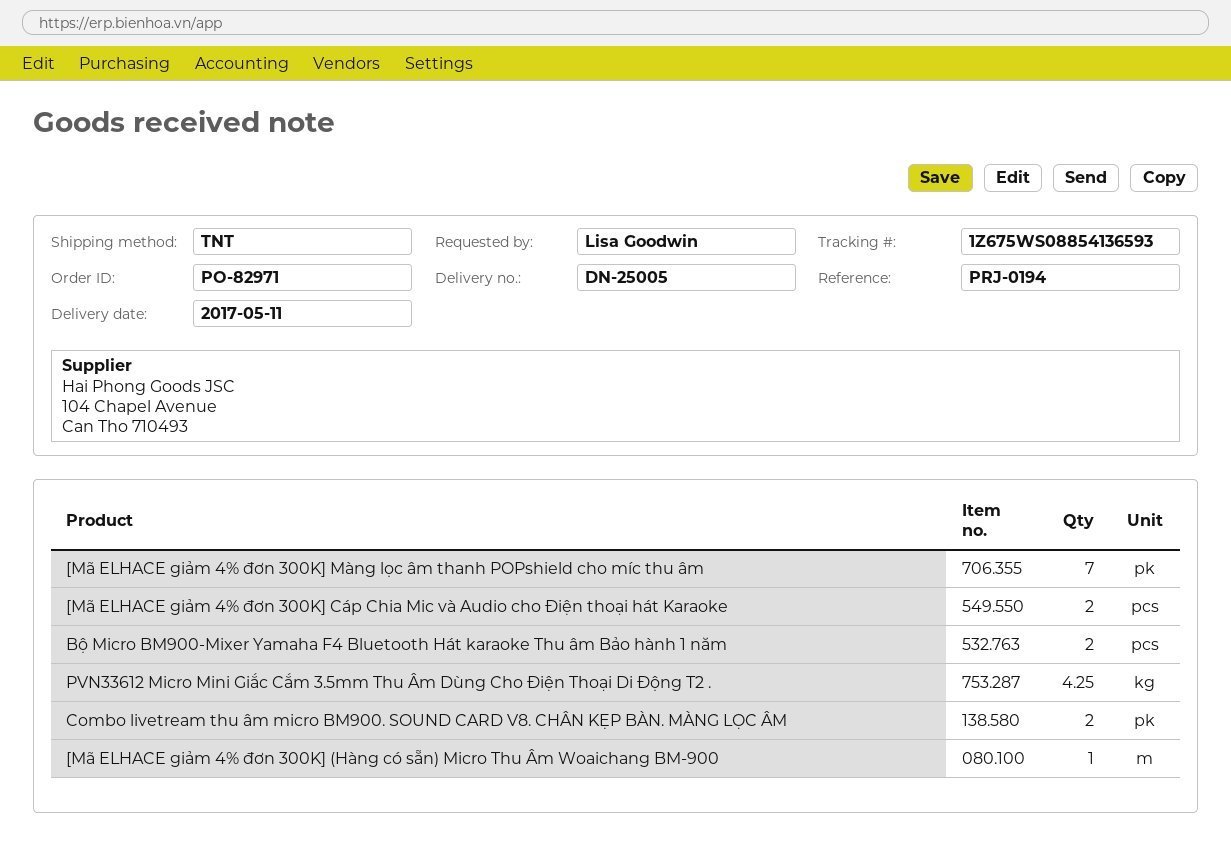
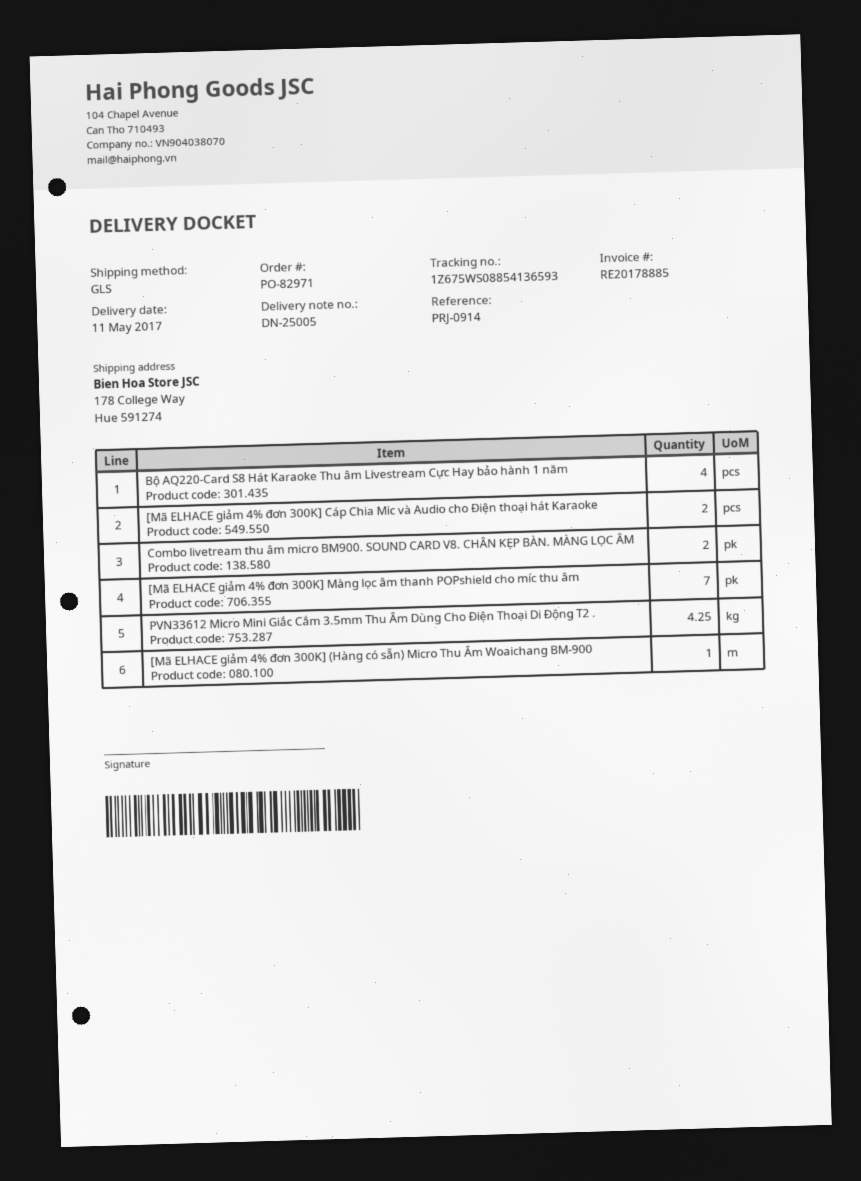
reference: PRJ-0194 -> PRJ-0914
shipping method: TNT -> GLS
Bộ Micro BM900-Mixer Yamaha F4 Bluetooth Hát karaoke Thu âm Bảo hành 1 năm: 2 -> none
Bộ AQ220-Card S8 Hát Karaoke Thu âm Livestream Cực Hay bảo hành 1 năm: none -> 4

